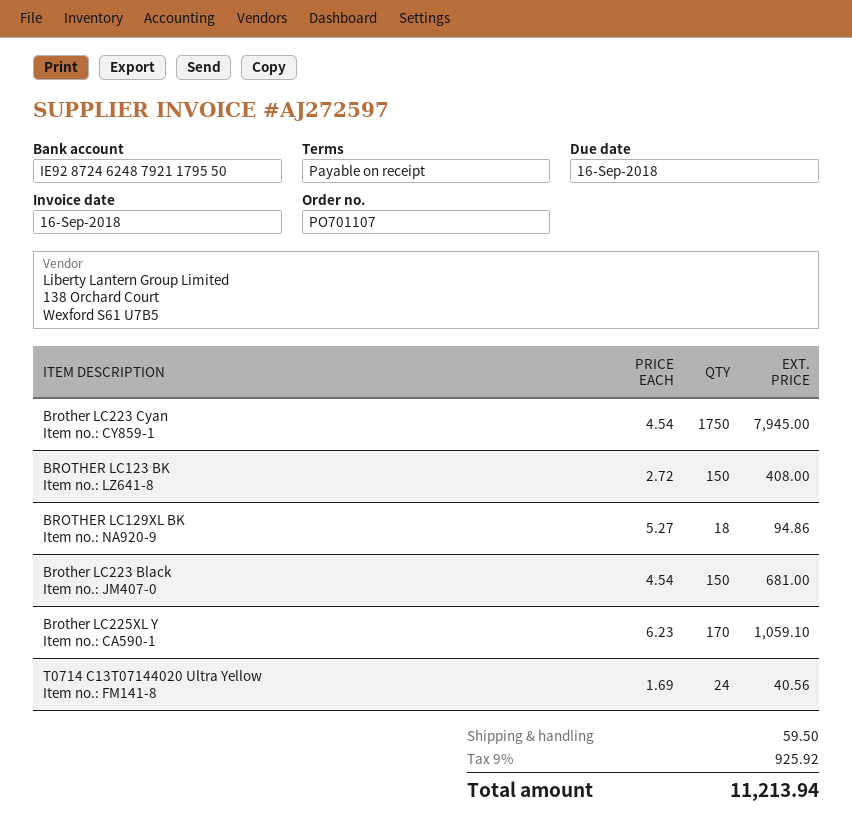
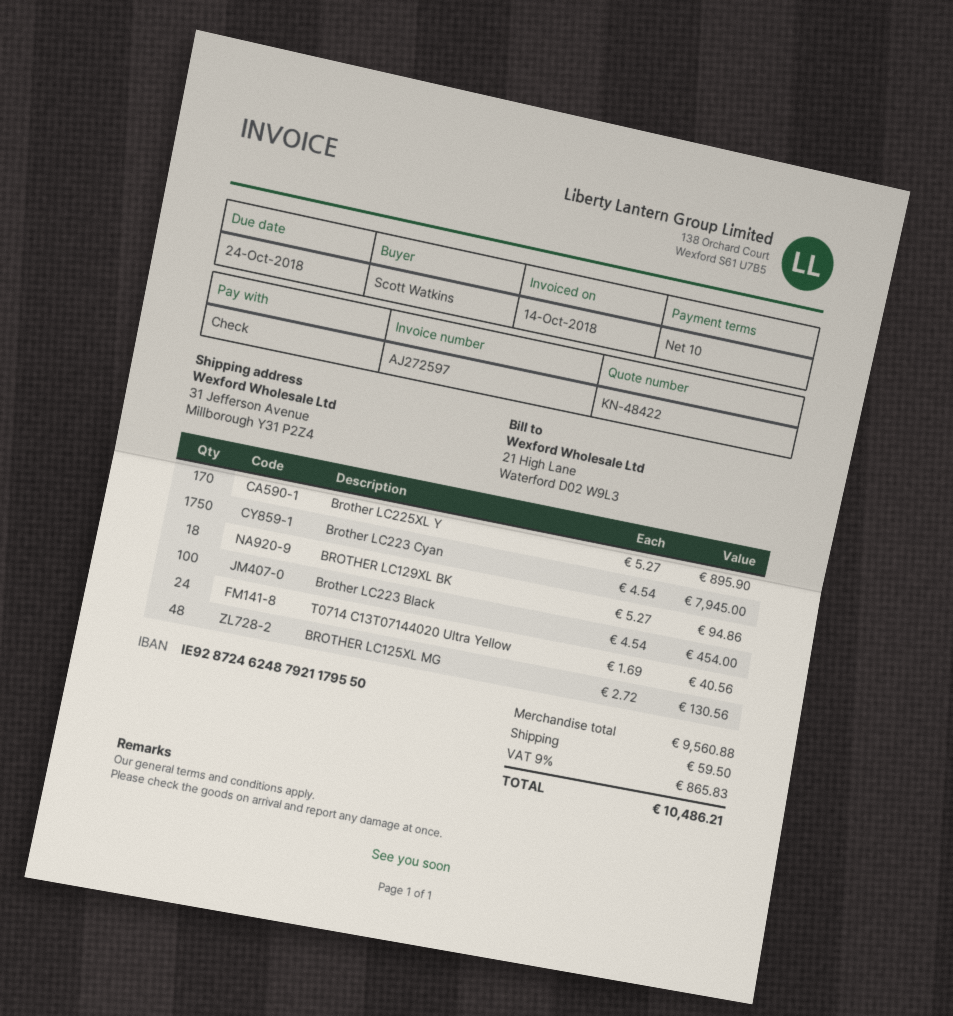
invoice date: 2018-09-16 -> 2018-10-14
payment terms: on receipt -> 10 days
due date: 2018-09-16 -> 2018-10-24
BROTHER LC123 BK: 150 x 2.72 = 408.00 -> none
Brother LC223 Black: 150 x 4.54 = 681.00 -> 100 x 4.54 = 454.00
Brother LC225XL Υ: 170 x 6.23 = 1059.10 -> 170 x 5.27 = 895.90
BROTHER LC125XL MG: none -> 48 x 2.72 = 130.56
tax: 9% = 925.92 -> 9% = 865.83
total: 11213.94 -> 10486.21

